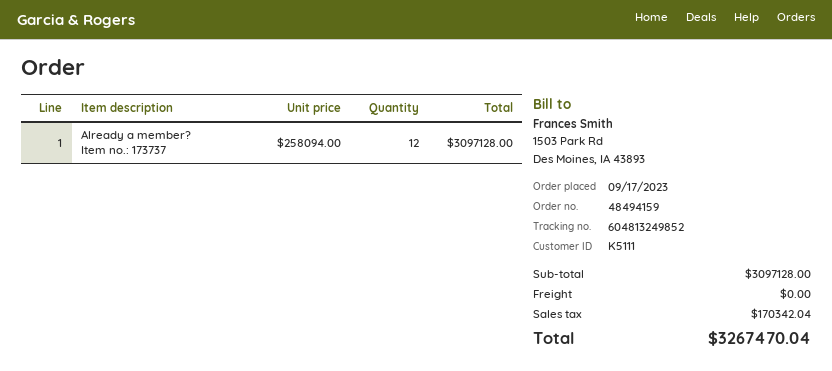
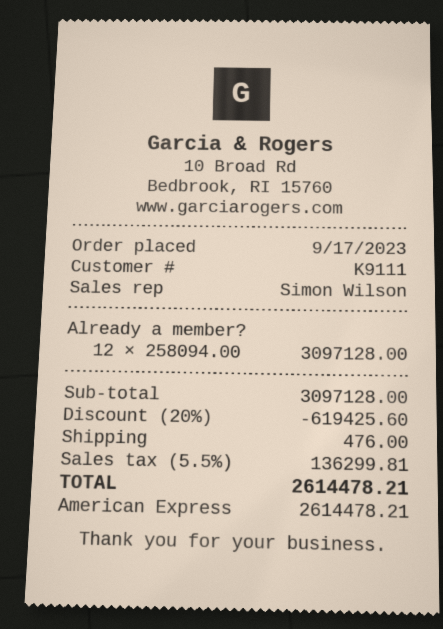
customer number: K5111 -> K9111
discount: none -> 20% = 619425.60
shipping: 0.00 -> 476.00
tax: 170342.04 -> 136299.81
total: 3267470.04 -> 2614478.21

